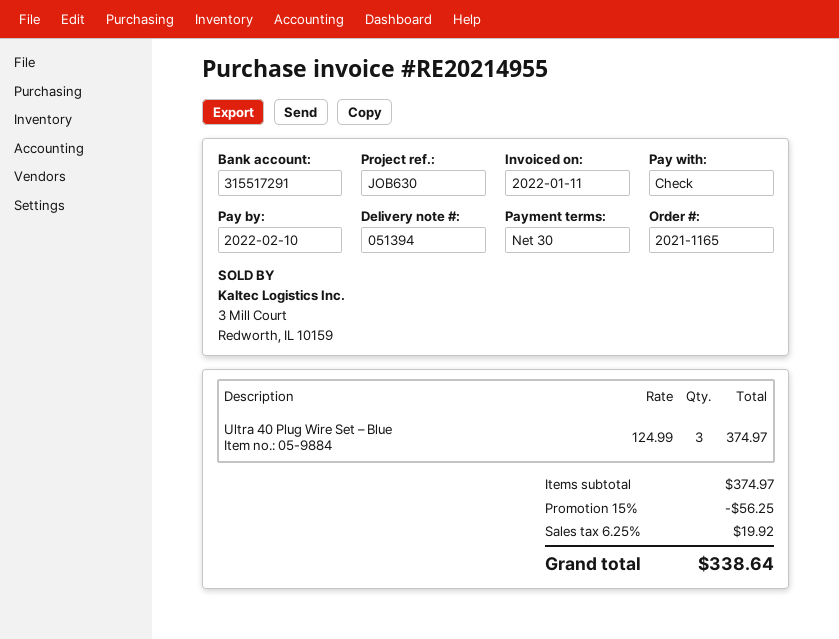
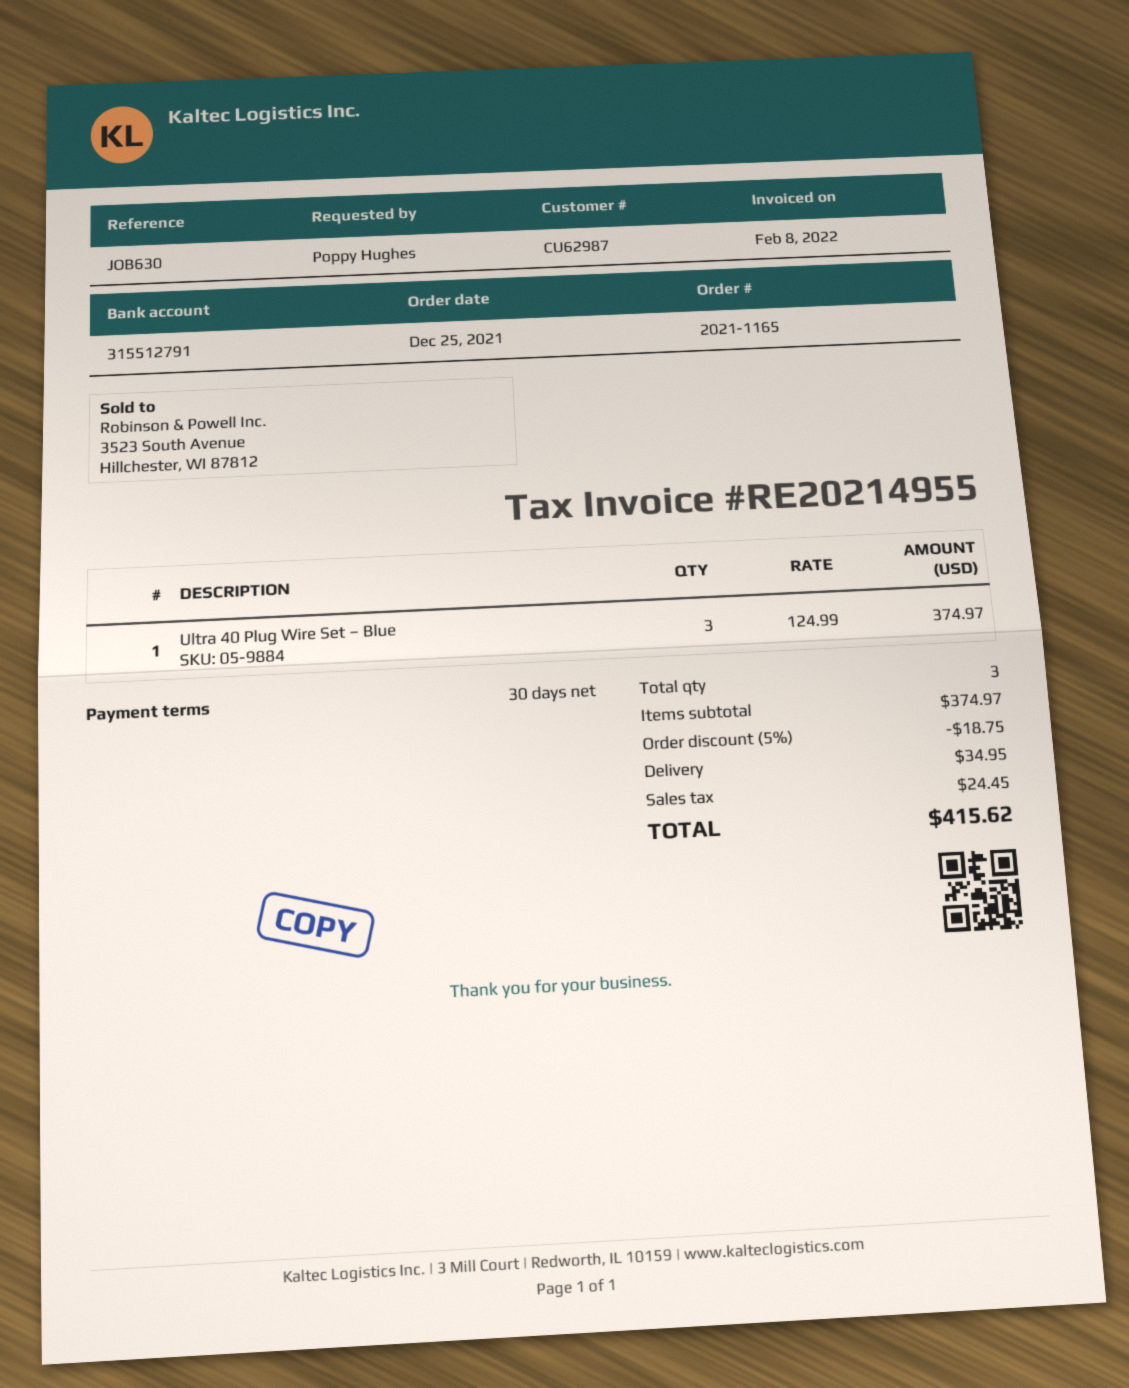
invoice date: 2022-01-11 -> 2022-02-08
bank account: 315517291 -> 315512791
discount: 15% = 56.25 -> 5% = 18.75
shipping: none -> 34.95
tax: 19.92 -> 24.45
total: 338.64 -> 415.62

